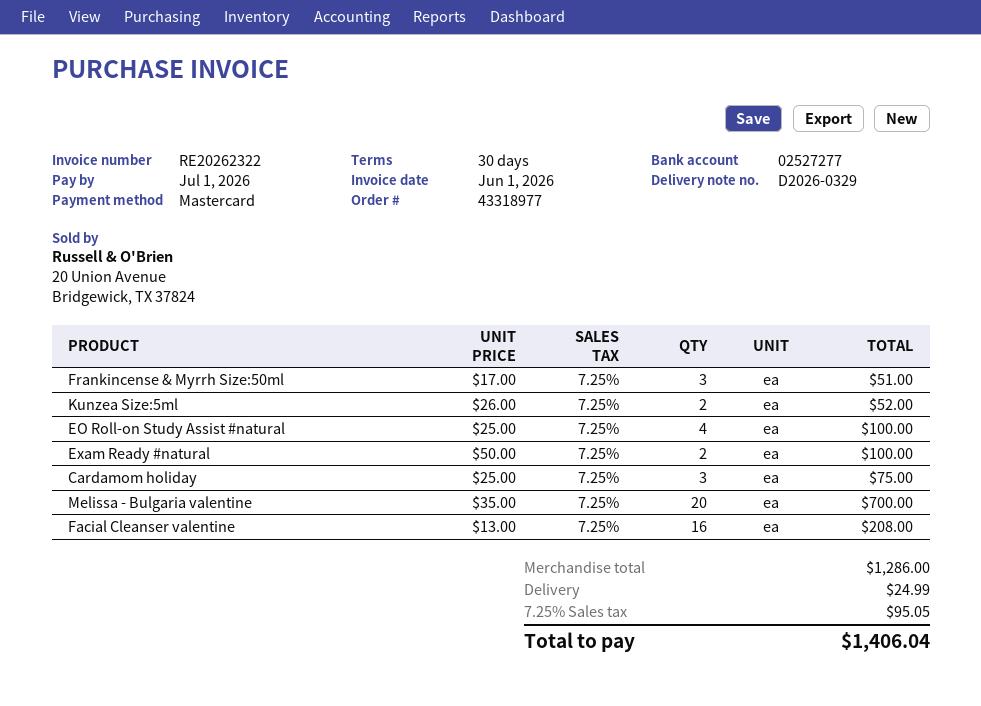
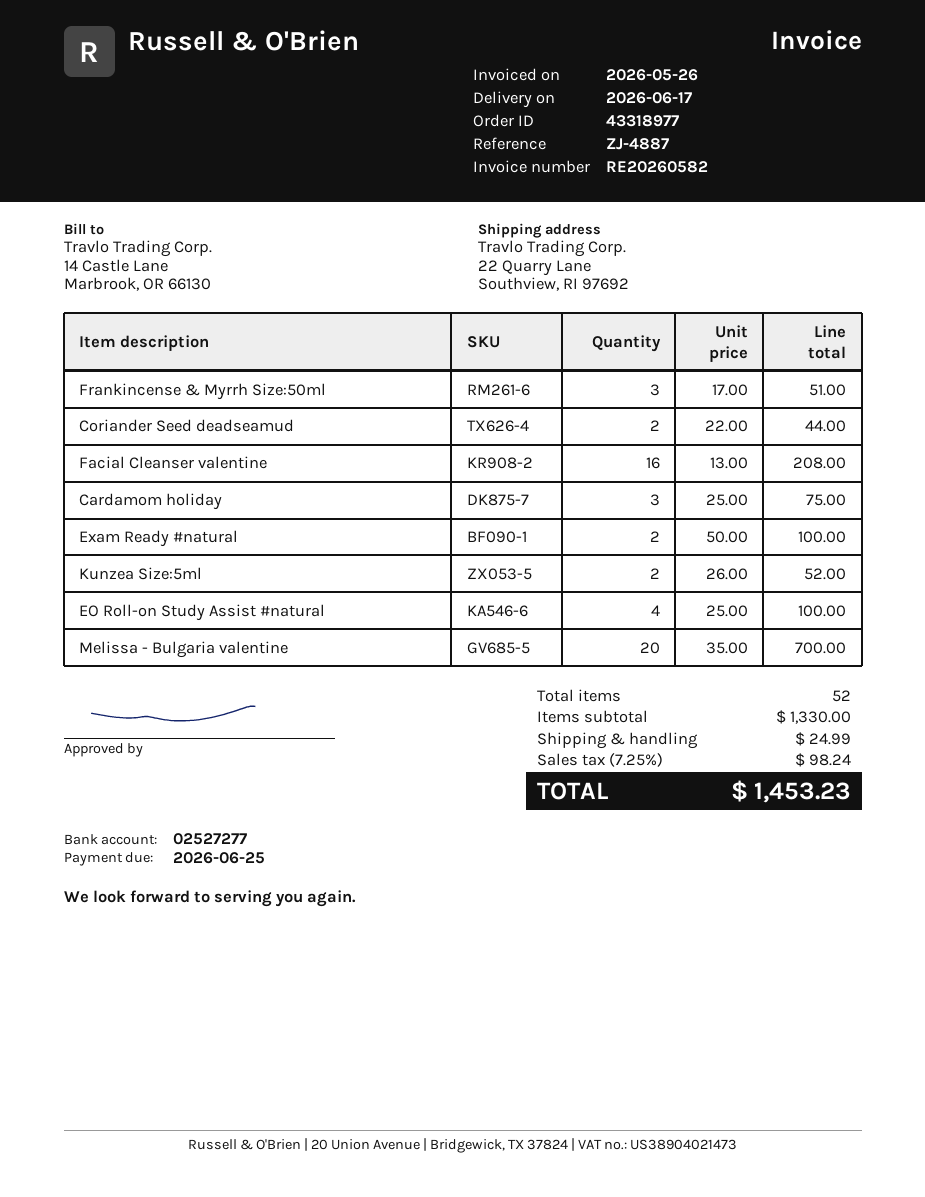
invoice number: RE20262322 -> RE20260582
invoice date: 2026-06-01 -> 2026-05-26
due date: 2026-07-01 -> 2026-06-25
Coriander Seed deadseamud: none -> 2 x 22.00 = 44.00
subtotal: 1286.00 -> 1330.00
tax: 7.25% = 95.05 -> 7.25% = 98.24
total: 1406.04 -> 1453.23

